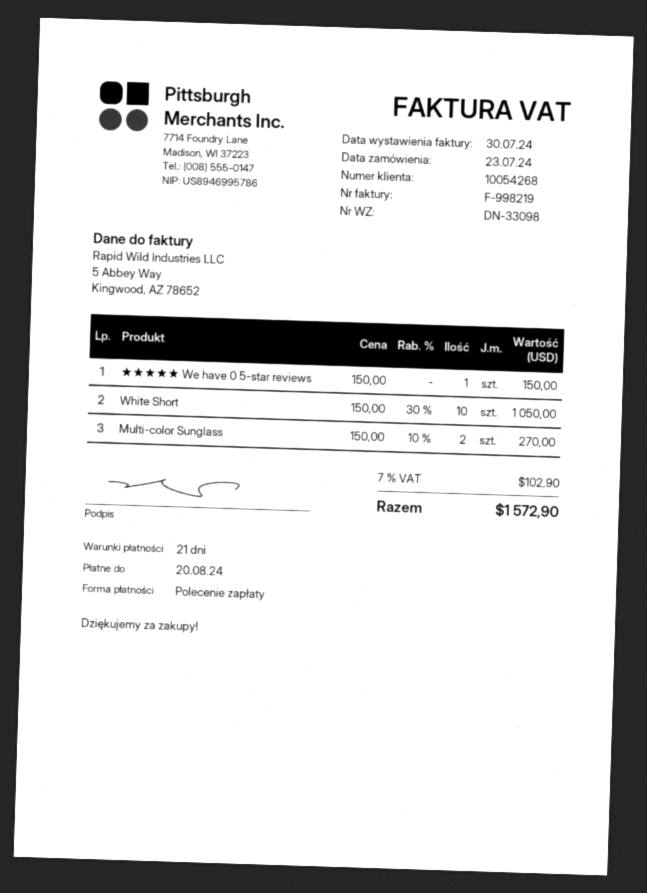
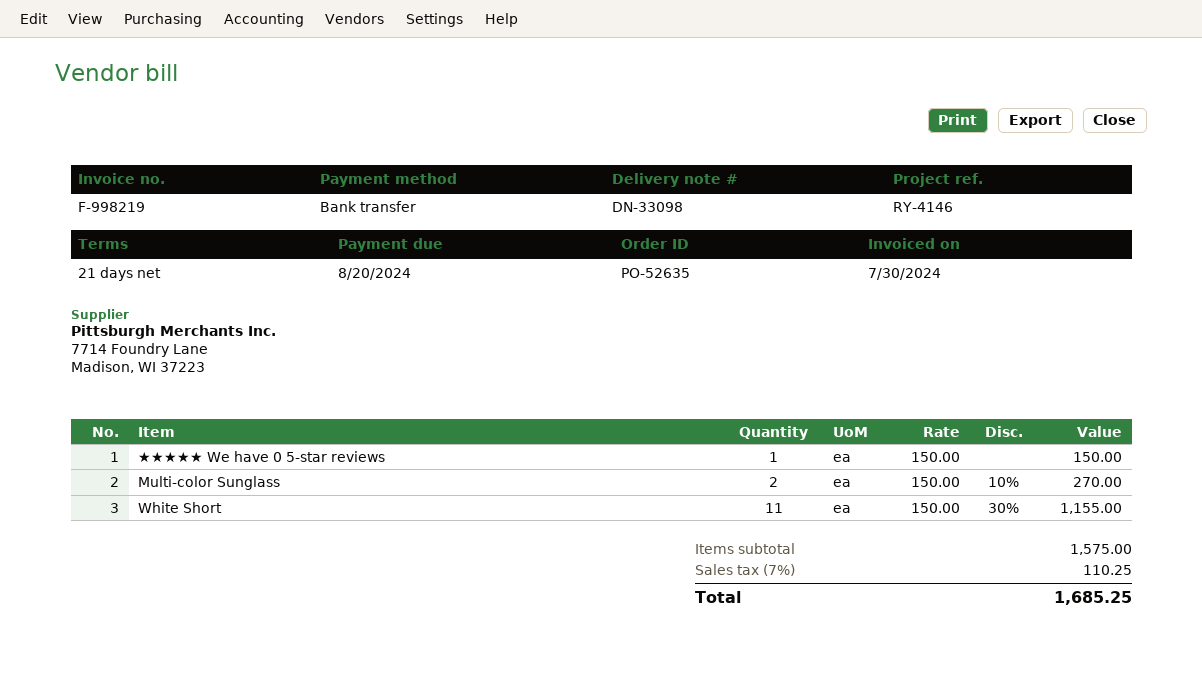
payment method: direct debit -> bank transfer
White Short: 10 x 150.00 - 30% = 1050.00 -> 11 x 150.00 - 30% = 1155.00
tax: 7% = 102.90 -> 7% = 110.25
total: 1572.90 -> 1685.25

